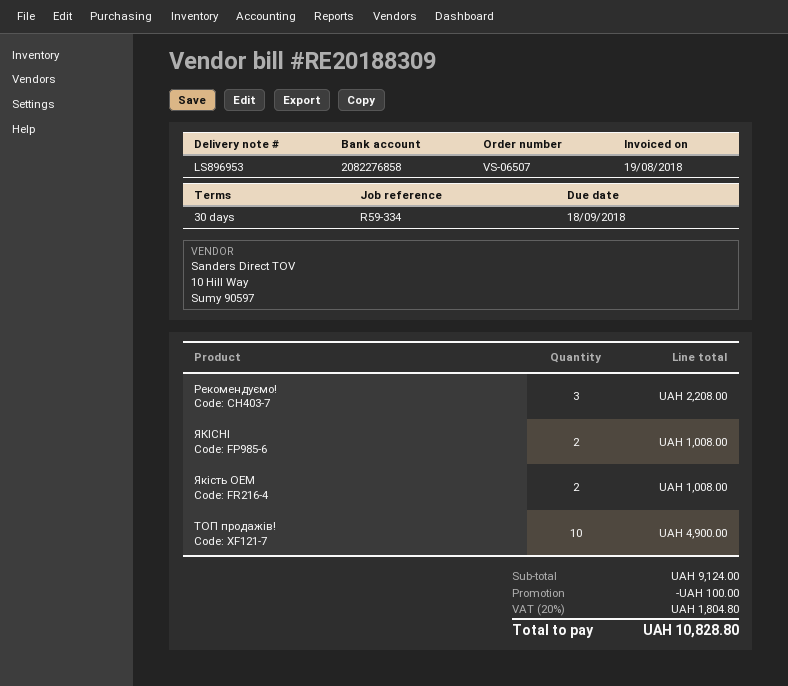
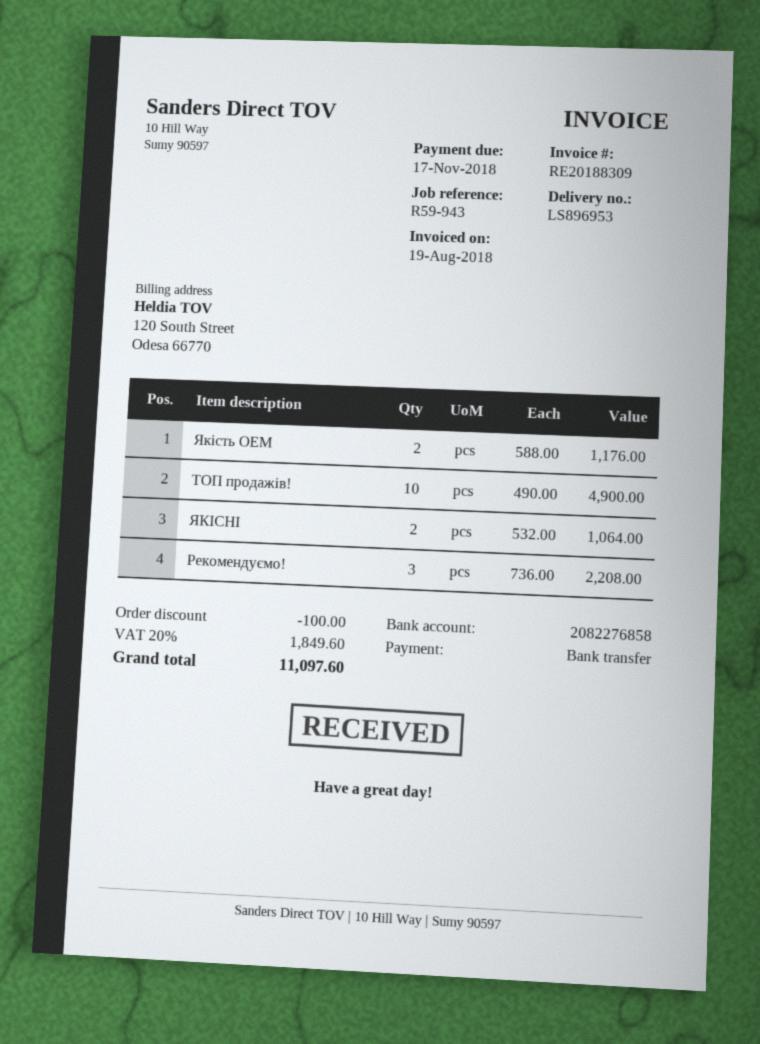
due date: 2018-09-18 -> 2018-11-17
reference: R59-334 -> R59-943
ЯКІСНІ: 2 for 1008.00 -> 2 for 1064.00
Якість OEM: 2 for 1008.00 -> 2 for 1176.00
tax: 20% = 1804.80 -> 20% = 1849.60
total: 10828.80 -> 11097.60

